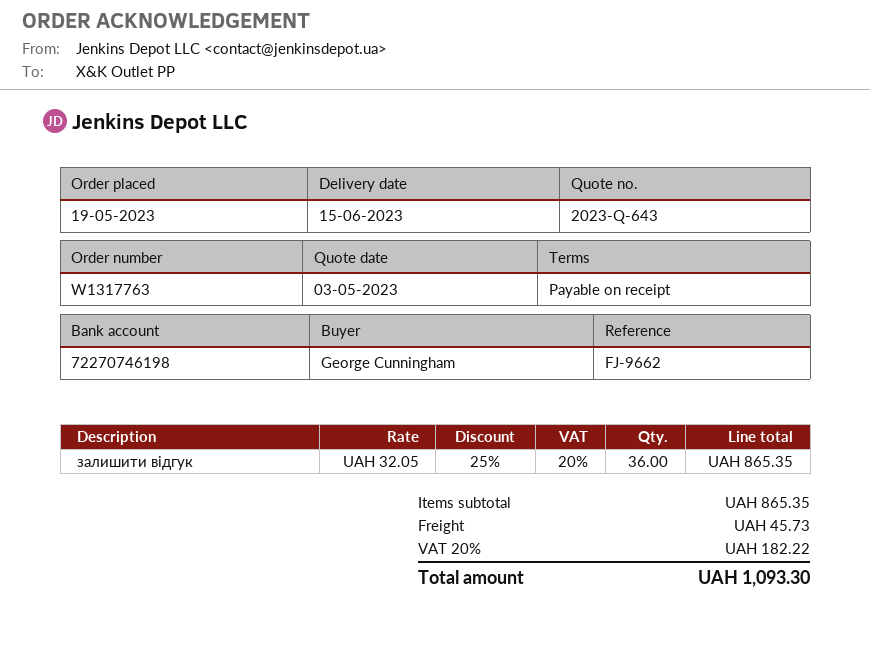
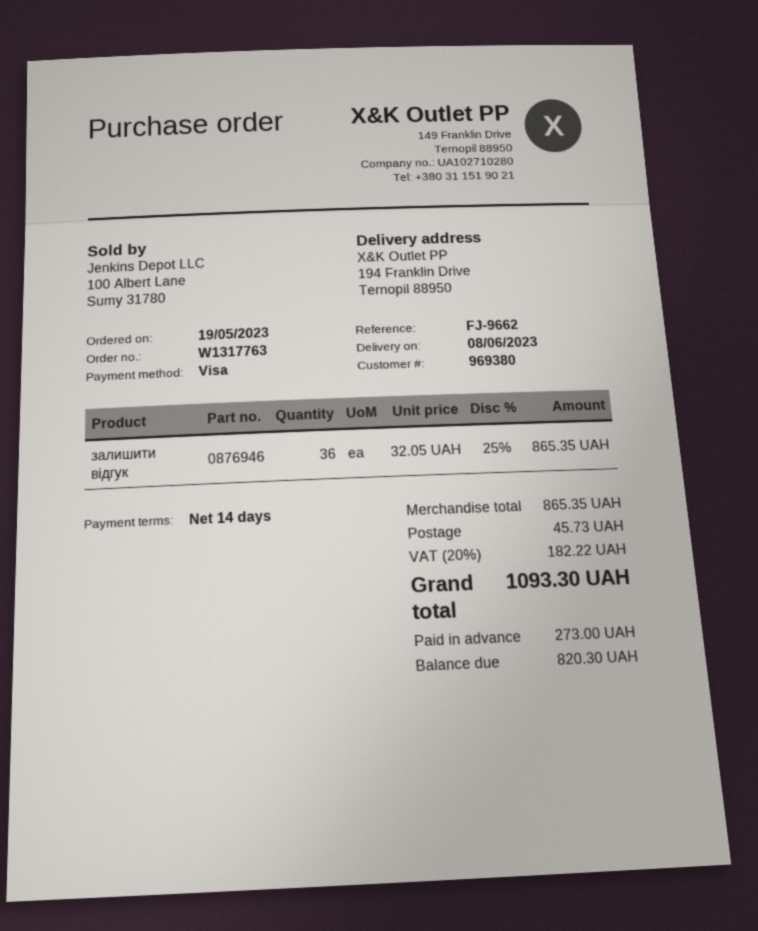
delivery date: 2023-06-15 -> 2023-06-08
payment terms: on receipt -> 14 days

